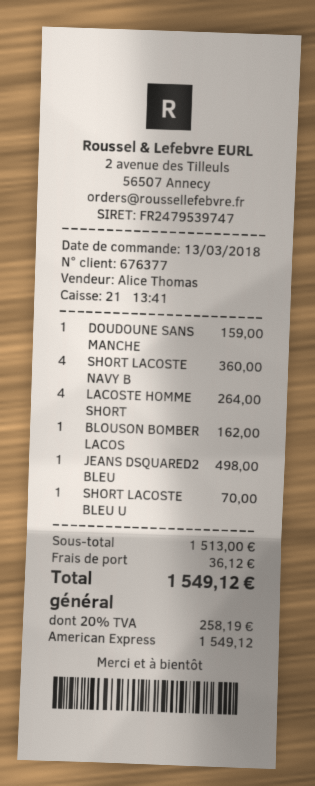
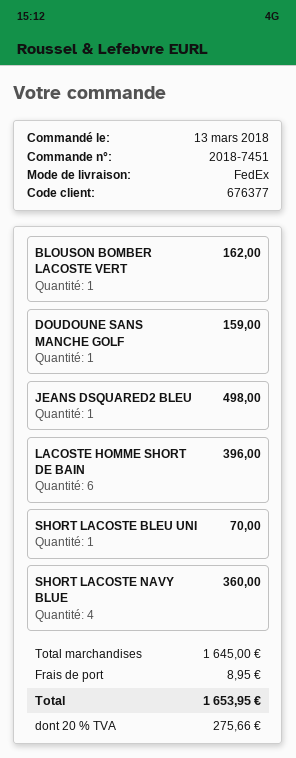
LACOSTE HOMME SHORT: 4 for 264.00 -> 6 for 396.00
subtotal: 1513.00 -> 1645.00
shipping: 36.12 -> 8.95
tax: 20% = 258.19 -> 20% = 275.66
total: 1549.12 -> 1653.95

